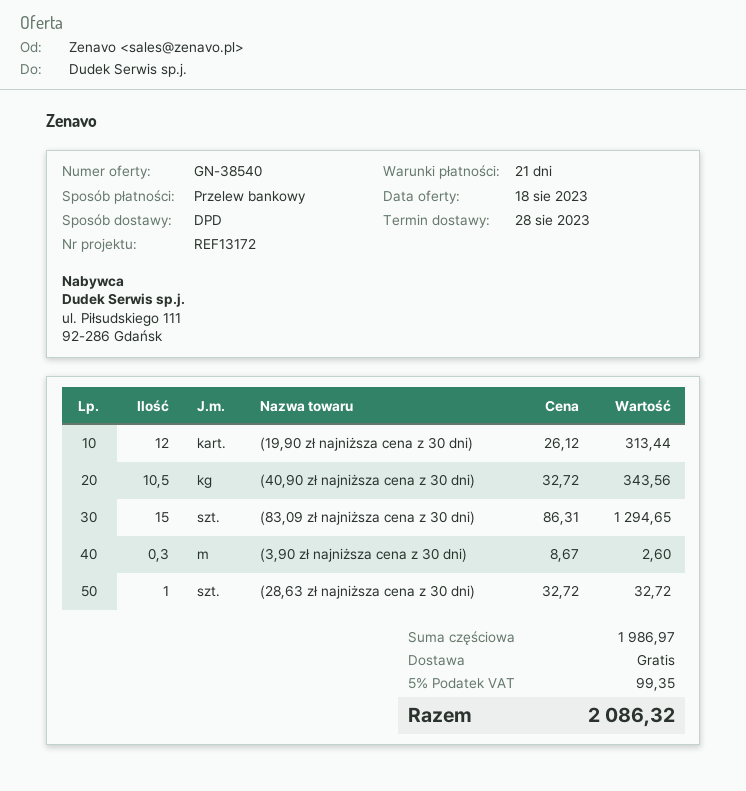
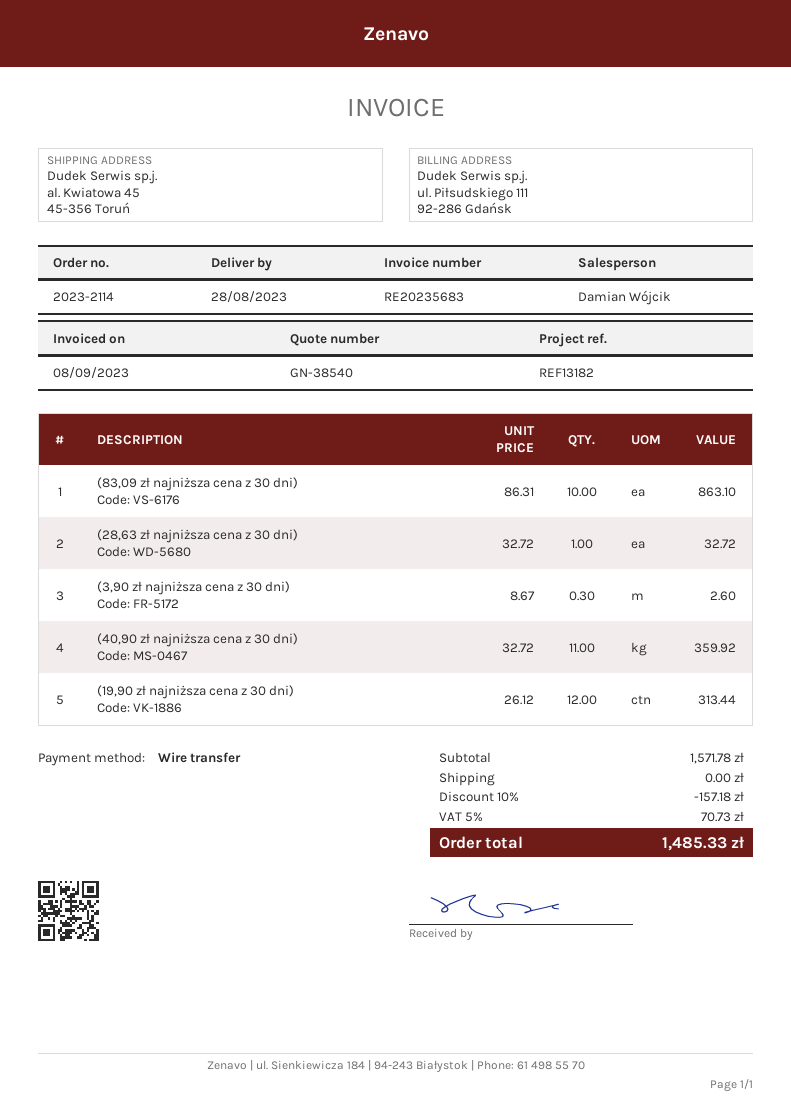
reference: REF13172 -> REF13182
(40,90 zł najniższa cena z 30 dni): 10.5 x 32.72 = 343.56 -> 11 x 32.72 = 359.92
(83,09 zł najniższa cena z 30 dni): 15 x 86.31 = 1294.65 -> 10 x 86.31 = 863.10
subtotal: 1986.97 -> 1571.78
discount: none -> 10% = 157.18
tax: 5% = 99.35 -> 5% = 70.73
total: 2086.32 -> 1485.33

